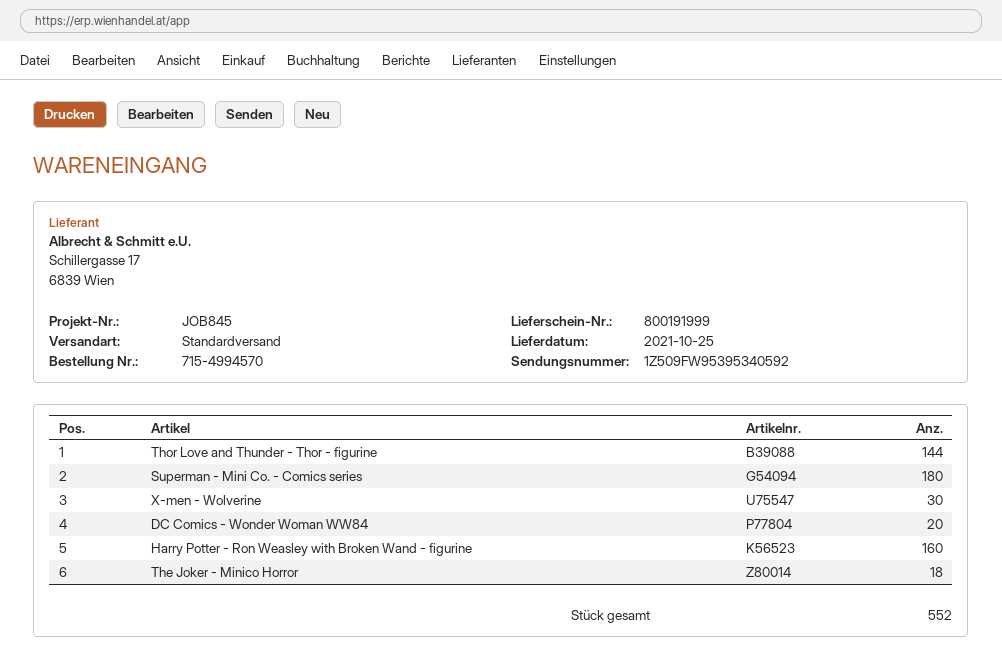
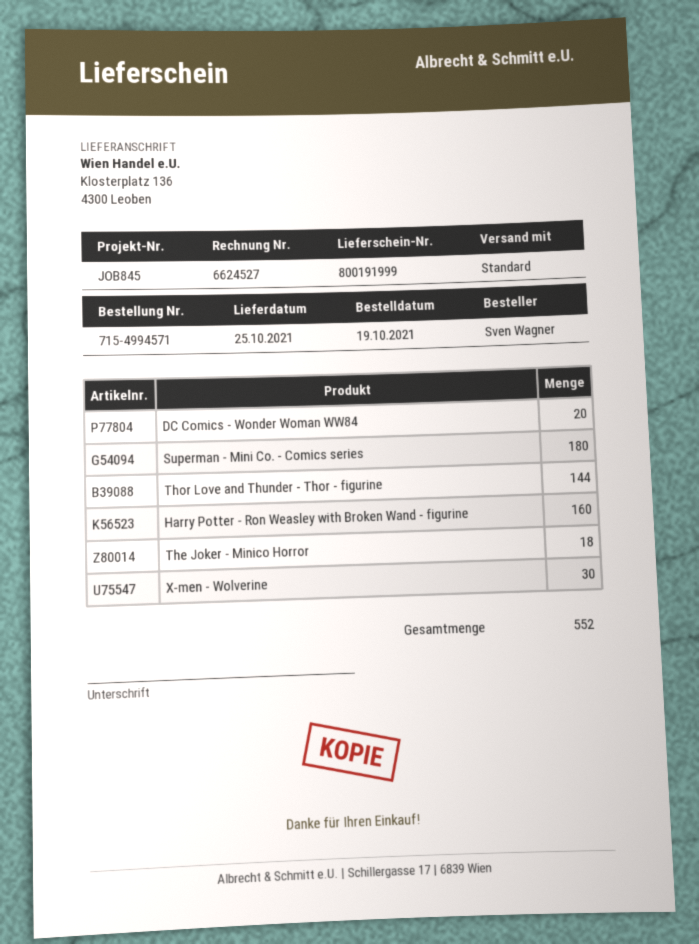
order number: 715-4994570 -> 715-4994571

